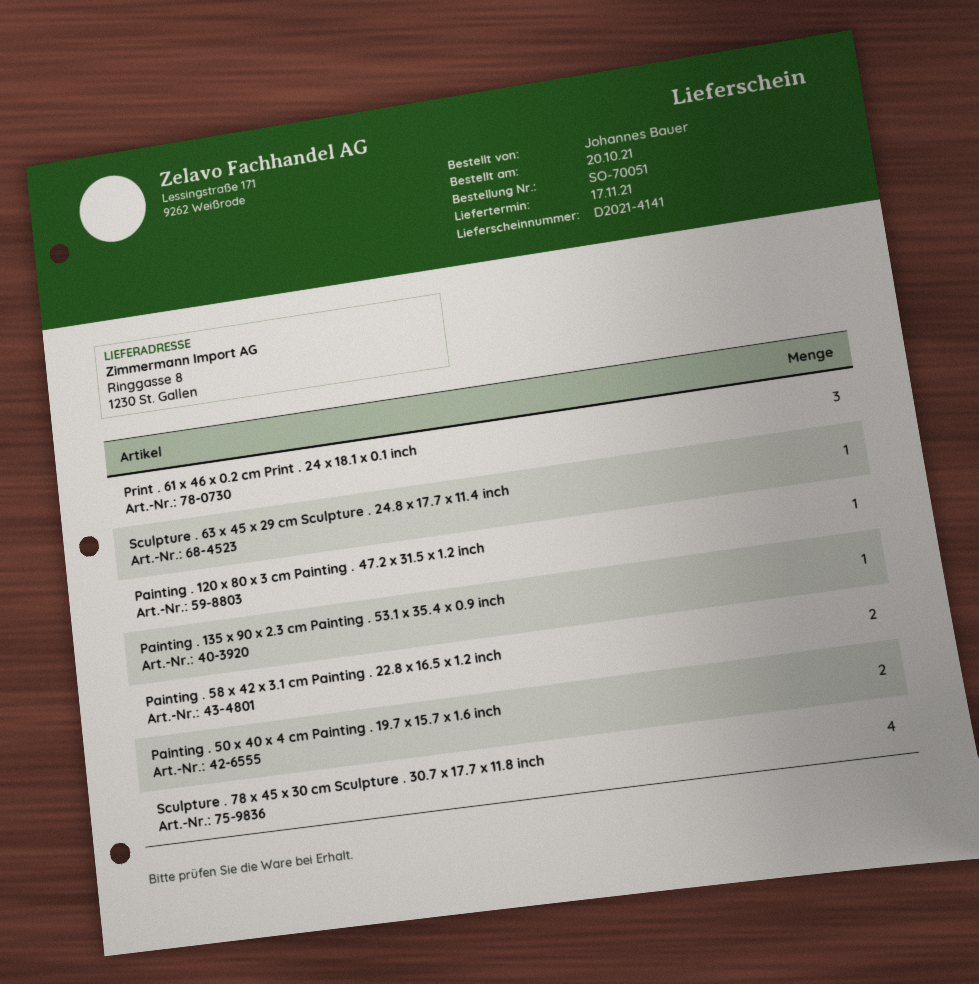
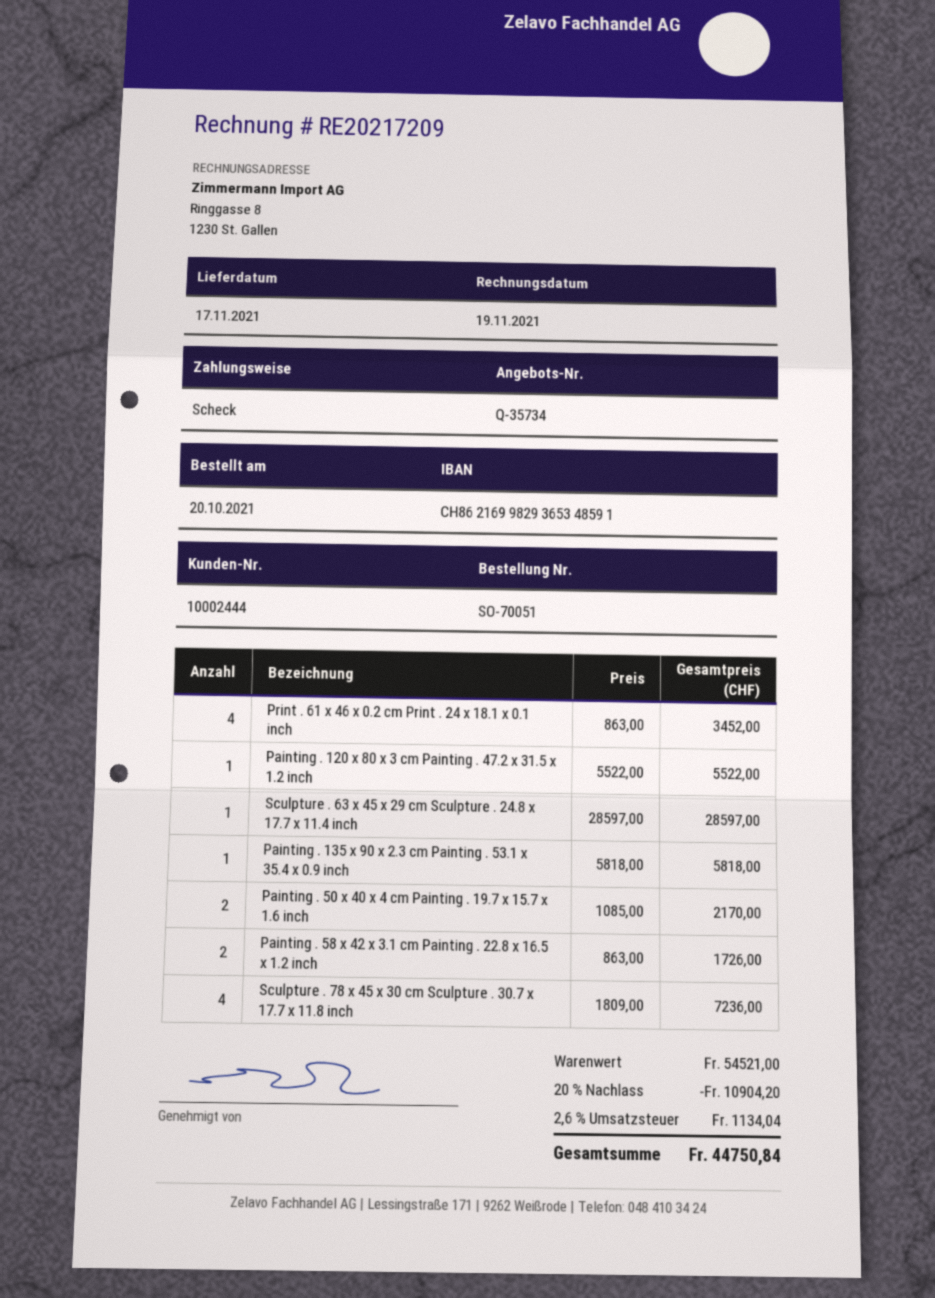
Print . 61 x 46 x 0.2 cm Print . 24 x 18.1 x 0.1 inch: 3 -> 4

